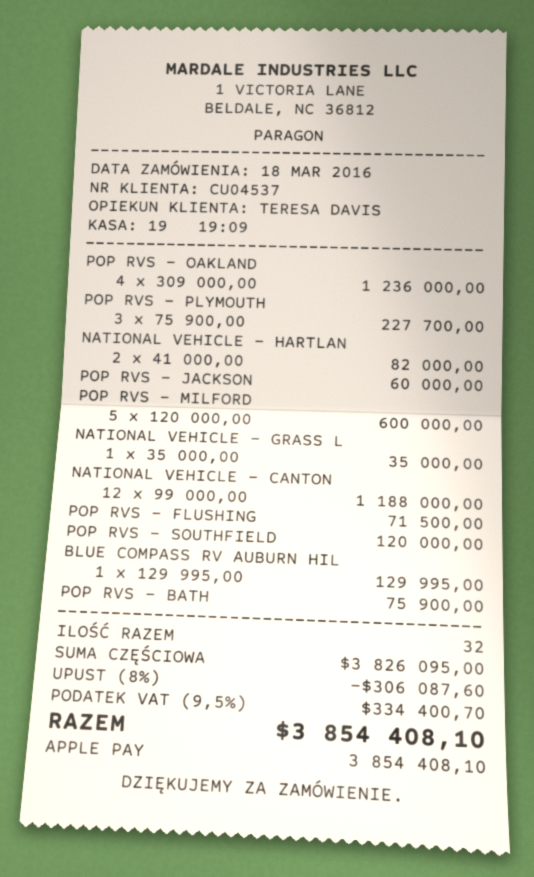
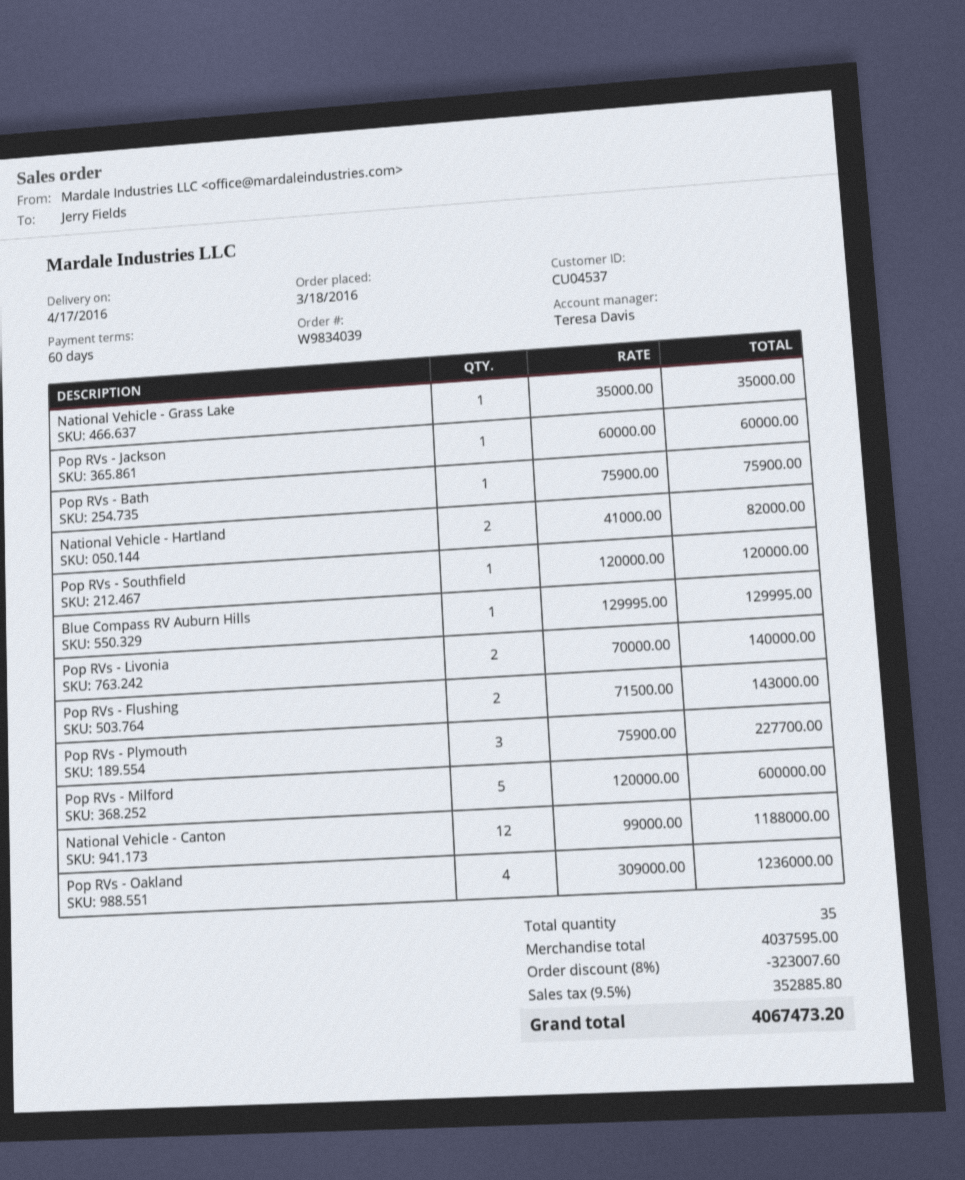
POP RVS - FLUSHING: 1 x 71500.00 = 71500.00 -> 2 x 71500.00 = 143000.00
Pop RVs - Livonia: none -> 2 x 70000.00 = 140000.00
total quantity: 32 -> 35
subtotal: 3826095.00 -> 4037595.00
discount: 8% = 306087.60 -> 8% = 323007.60
tax: 9.5% = 334400.70 -> 9.5% = 352885.80
total: 3854408.10 -> 4067473.20

